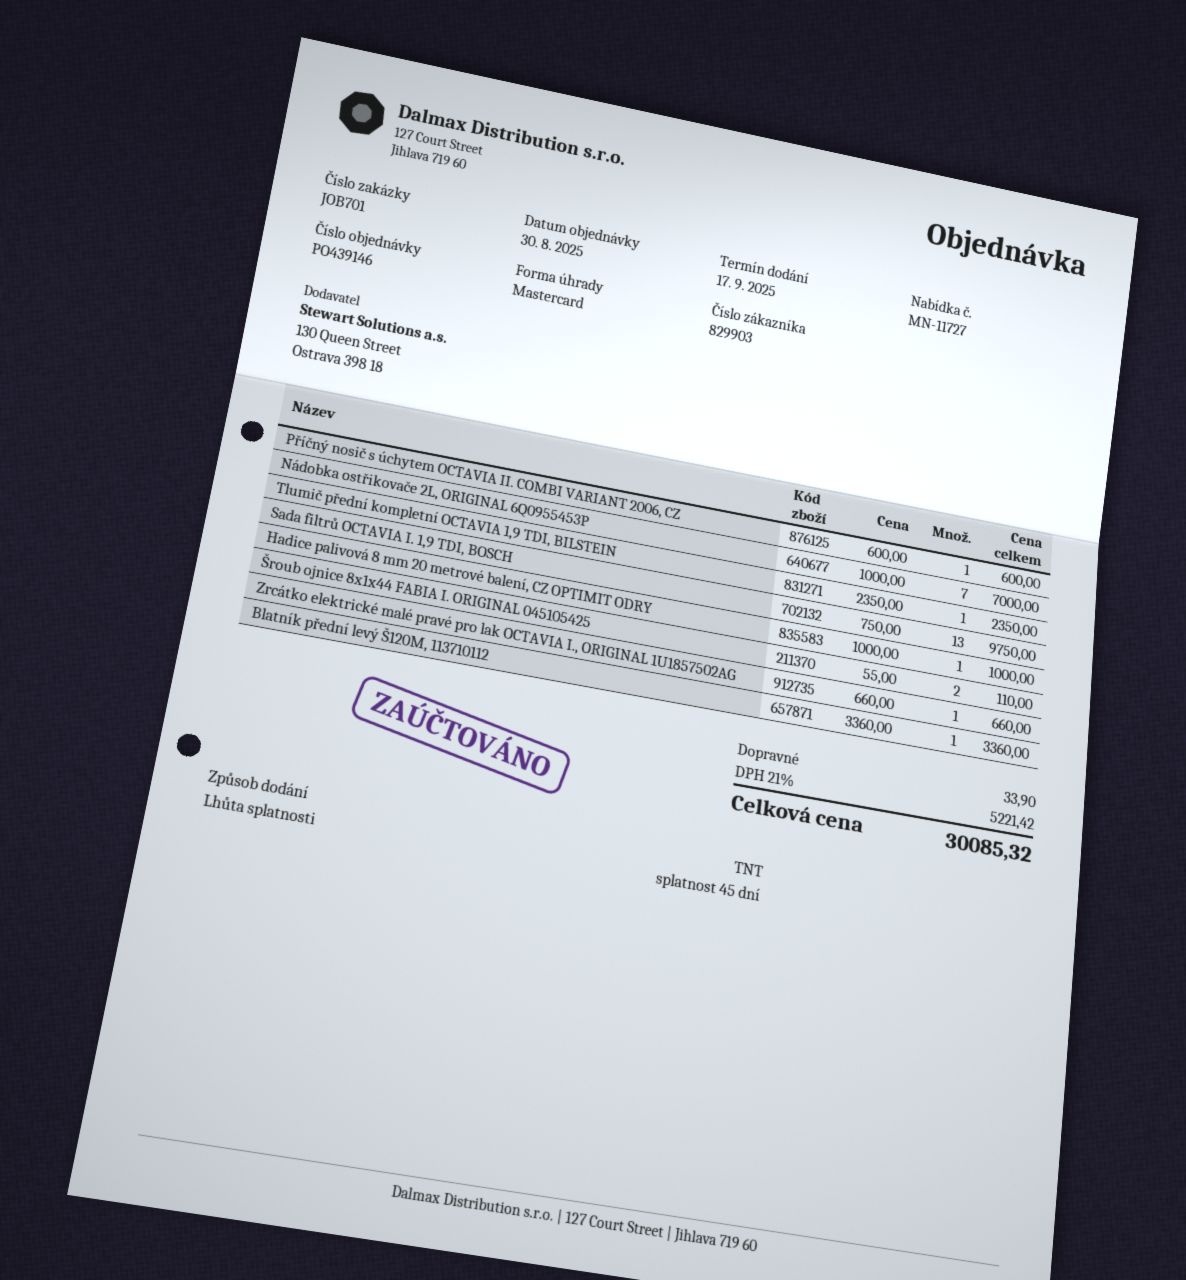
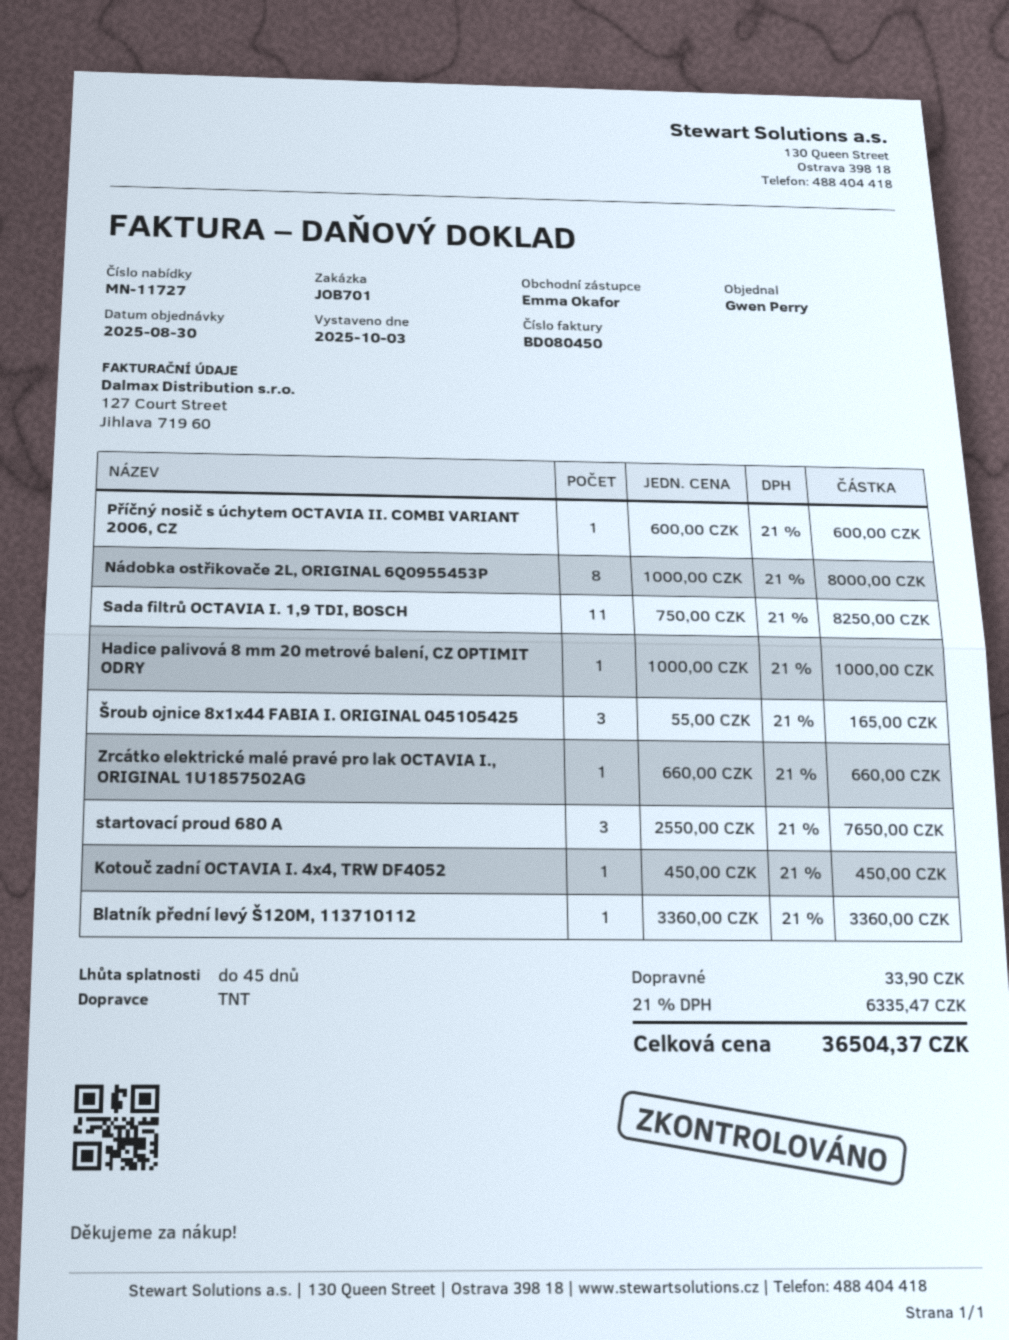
Nádobka ostřikovače 2L, ORIGINAL 6Q0955453P: 7 x 1000.00 = 7000.00 -> 8 x 1000.00 = 8000.00
Tlumič přední kompletní OCTAVIA 1,9 TDI, BILSTEIN: 1 x 2350.00 = 2350.00 -> none
Sada filtrů OCTAVIA I. 1,9 TDI, BOSCH: 13 x 750.00 = 9750.00 -> 11 x 750.00 = 8250.00
Šroub ojnice 8x1x44 FABIA I. ORIGINAL 045105425: 2 x 55.00 = 110.00 -> 3 x 55.00 = 165.00
startovací proud 680 A: none -> 3 x 2550.00 = 7650.00
Kotouč zadní OCTAVIA I. 4x4, TRW DF4052: none -> 1 x 450.00 = 450.00
tax: 21% = 5221.42 -> 21% = 6335.47
total: 30085.32 -> 36504.37

